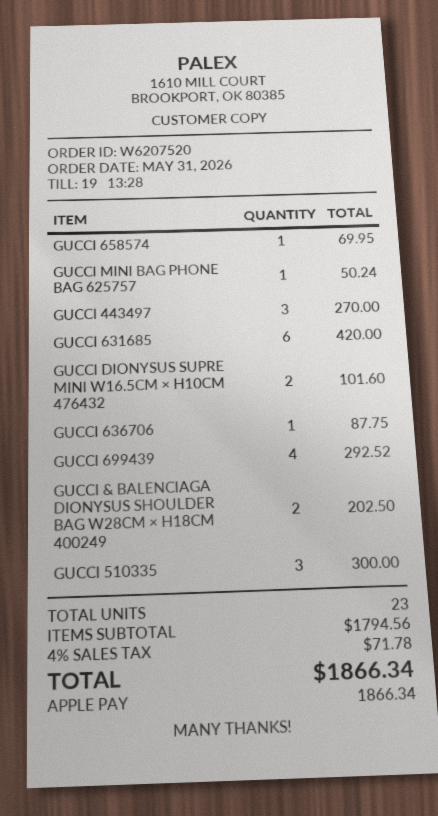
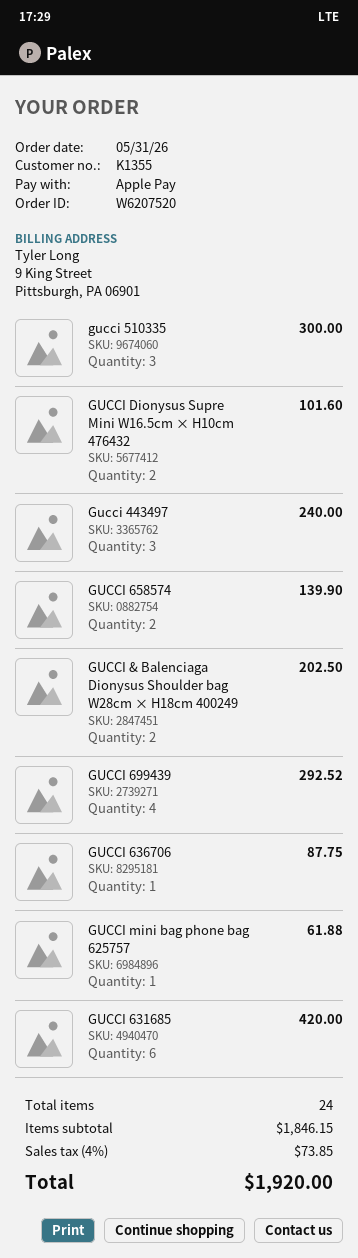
GUCCI 658574: 1 for 69.95 -> 2 for 139.90
GUCCI MINI BAG PHONE BAG 625757: 1 for 50.24 -> 1 for 61.88
GUCCI 443497: 3 for 270.00 -> 3 for 240.00
total quantity: 23 -> 24
subtotal: 1794.56 -> 1846.15
tax: 4% = 71.78 -> 4% = 73.85
total: 1866.34 -> 1920.00

